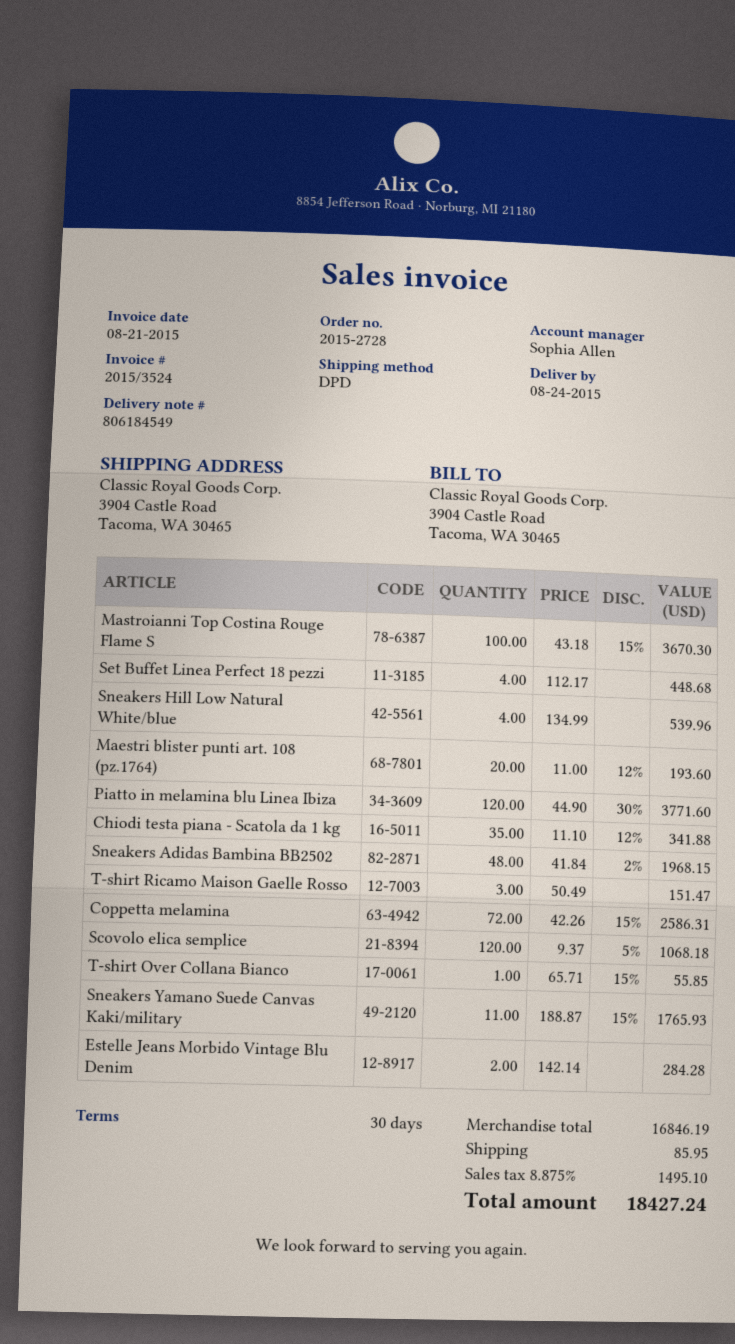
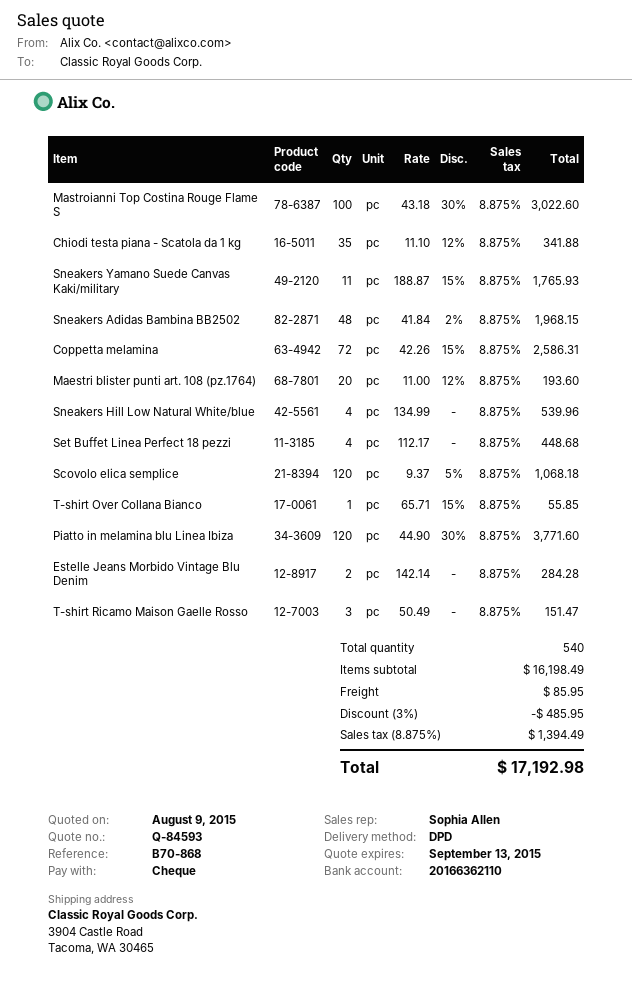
Mastroianni Top Costina Rouge Flame S: 100 x 43.18 - 15% = 3670.30 -> 100 x 43.18 - 30% = 3022.60
subtotal: 16846.19 -> 16198.49
discount: none -> 3% = 485.95
tax: 8.875% = 1495.10 -> 8.875% = 1394.49
total: 18427.24 -> 17192.98

